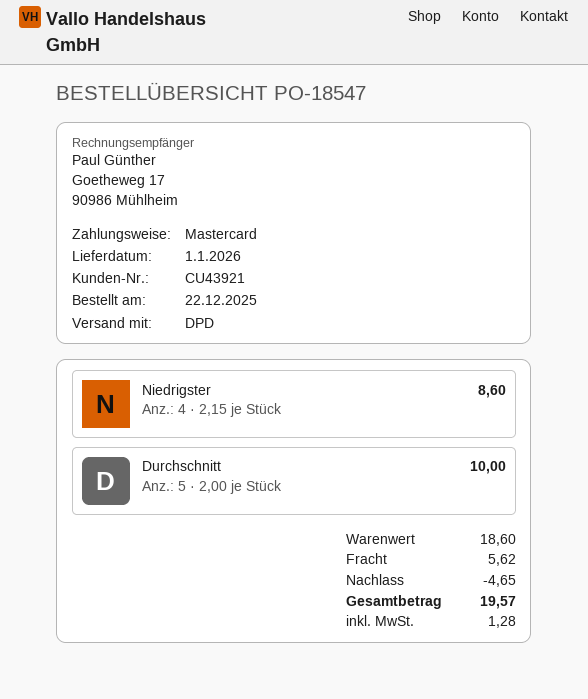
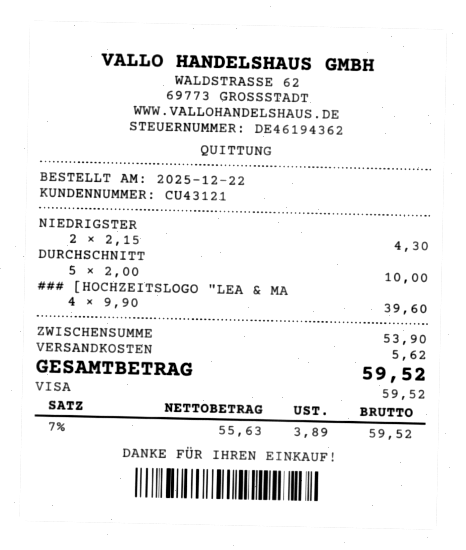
customer number: CU43921 -> CU43121
payment method: Mastercard -> Visa
Niedrigster: 4 x 2.15 = 8.60 -> 2 x 2.15 = 4.30
### [HOCHZEITSLOGO "LEA & MA: none -> 4 x 9.90 = 39.60
subtotal: 18.60 -> 53.90
discount: 4.65 -> none
tax: 1.28 -> 3.89
total: 19.57 -> 59.52

